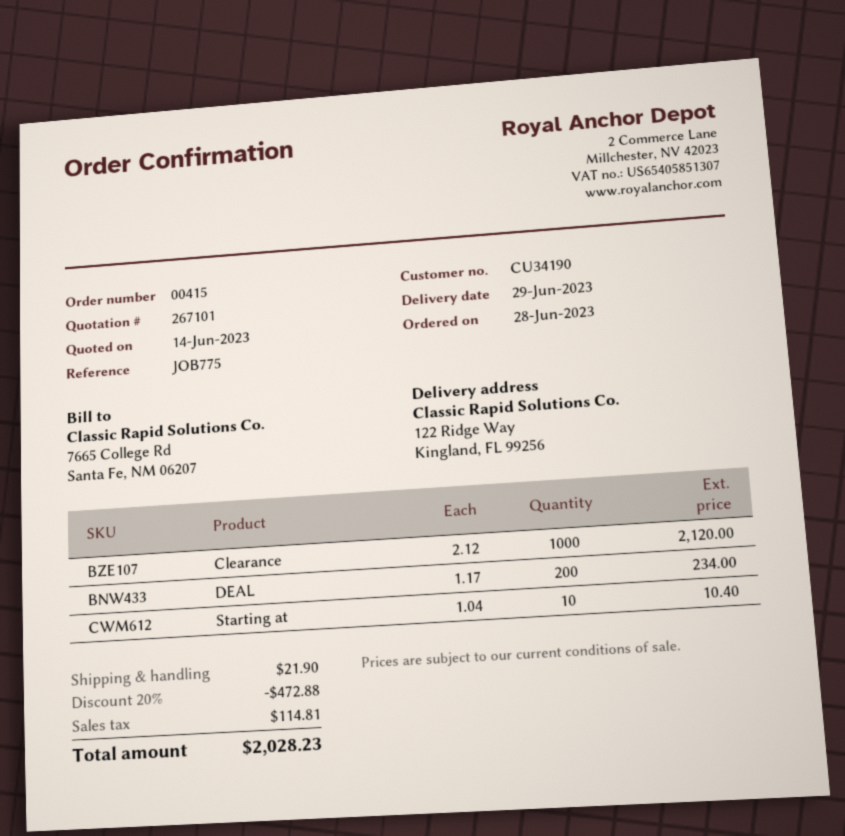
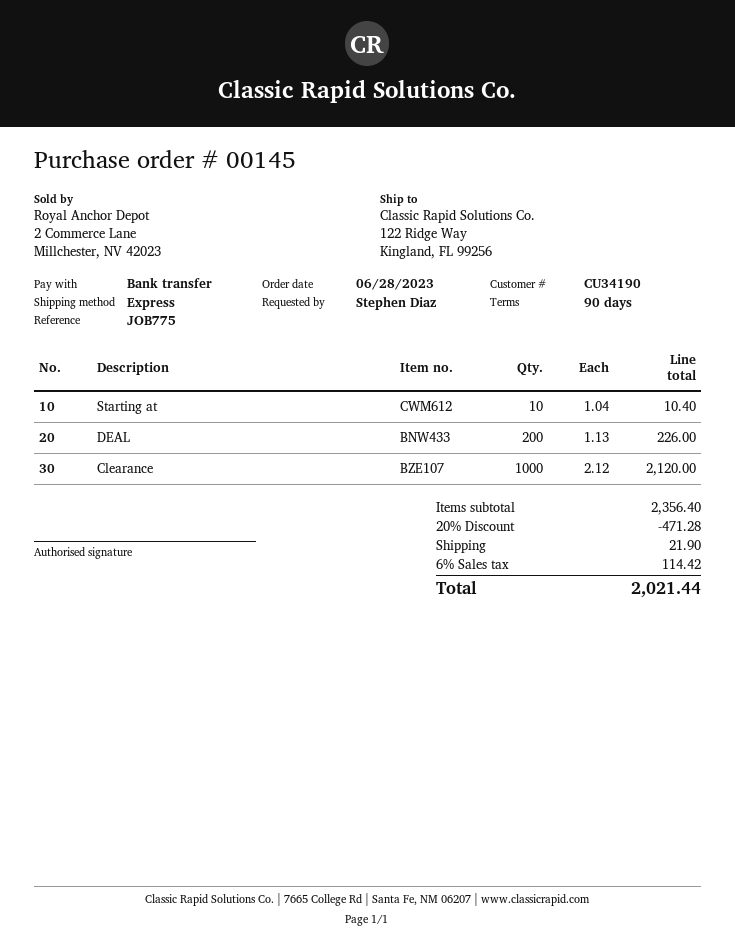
order number: 00415 -> 00145
DEAL: 200 x 1.17 = 234.00 -> 200 x 1.13 = 226.00
discount: 20% = 472.88 -> 20% = 471.28
tax: 114.81 -> 114.42
total: 2028.23 -> 2021.44

